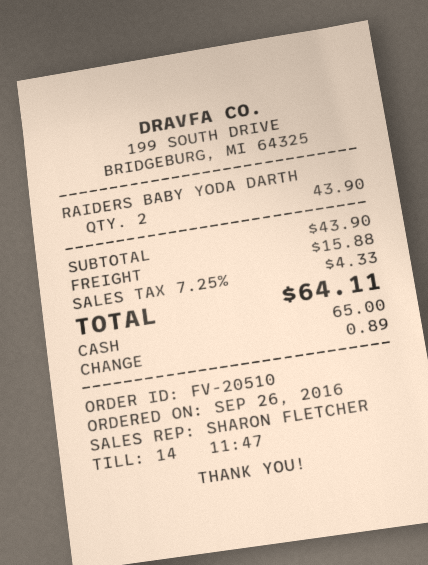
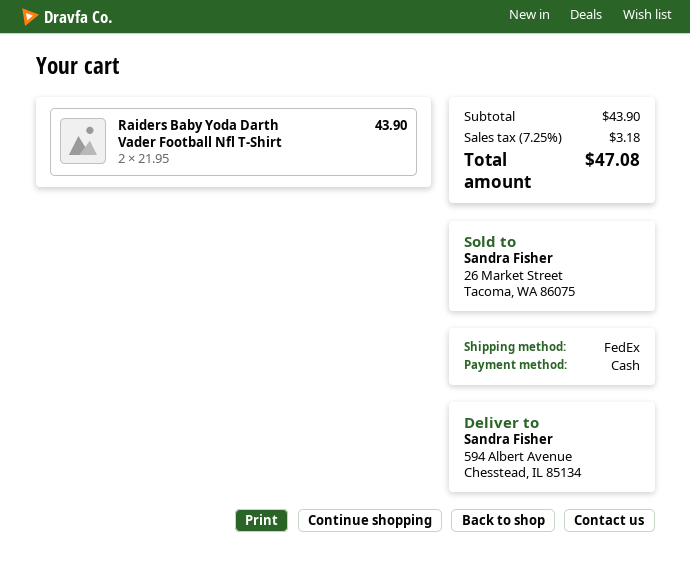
shipping: 15.88 -> none
tax: 7.25% = 4.33 -> 7.25% = 3.18
total: 64.11 -> 47.08

